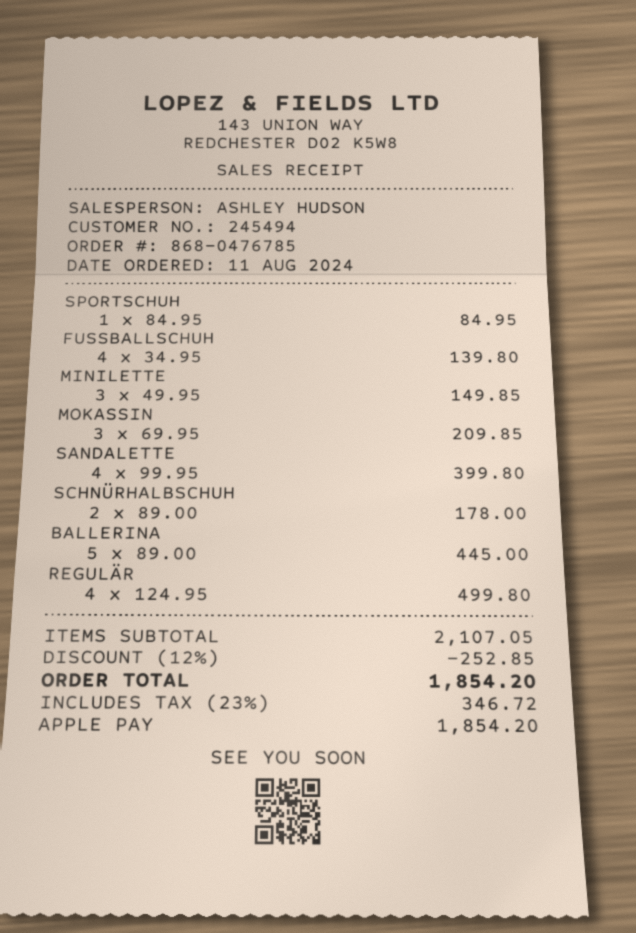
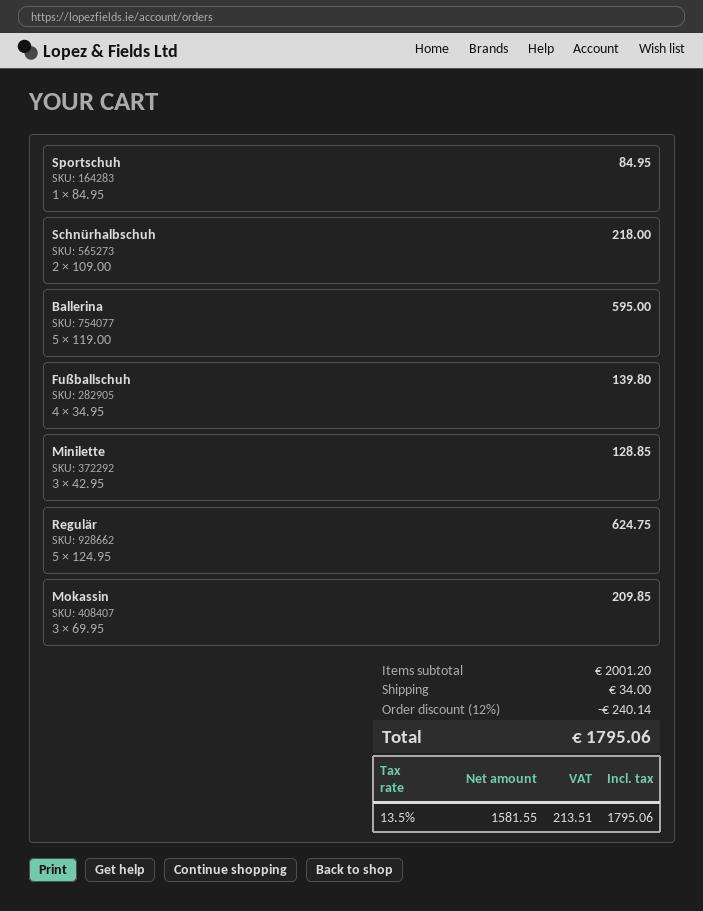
MINILETTE: 3 x 49.95 = 149.85 -> 3 x 42.95 = 128.85
SANDALETTE: 4 x 99.95 = 399.80 -> none
SCHNÜRHALBSCHUH: 2 x 89.00 = 178.00 -> 2 x 109.00 = 218.00
BALLERINA: 5 x 89.00 = 445.00 -> 5 x 119.00 = 595.00
REGULÄR: 4 x 124.95 = 499.80 -> 5 x 124.95 = 624.75
subtotal: 2107.05 -> 2001.20
discount: 12% = 252.85 -> 12% = 240.14
shipping: none -> 34.00
tax: 23% = 346.72 -> 13.5% = 213.51
total: 1854.20 -> 1795.06

